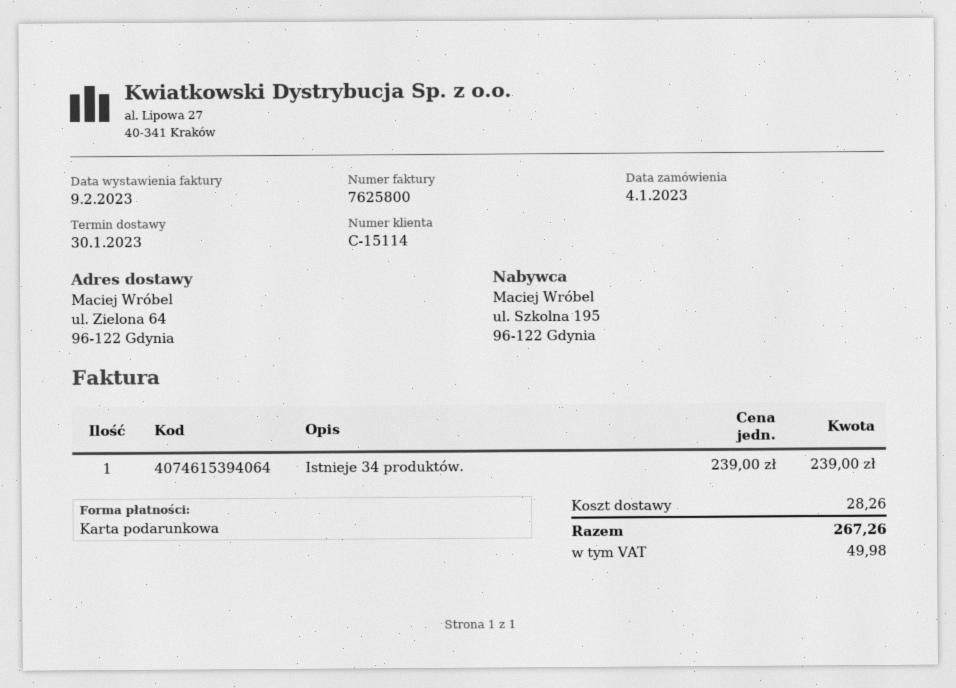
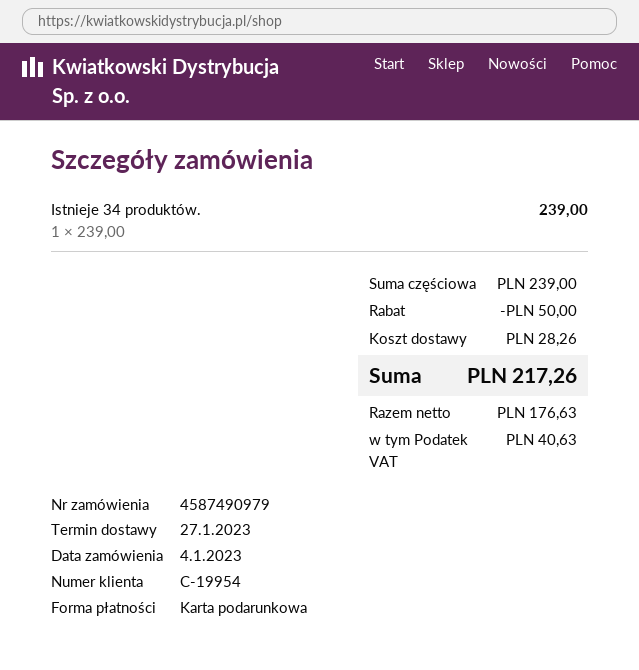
delivery date: 2023-01-30 -> 2023-01-27
customer number: C-15114 -> C-19954
discount: none -> 50.00
tax: 49.98 -> 40.63
total: 267.26 -> 217.26

